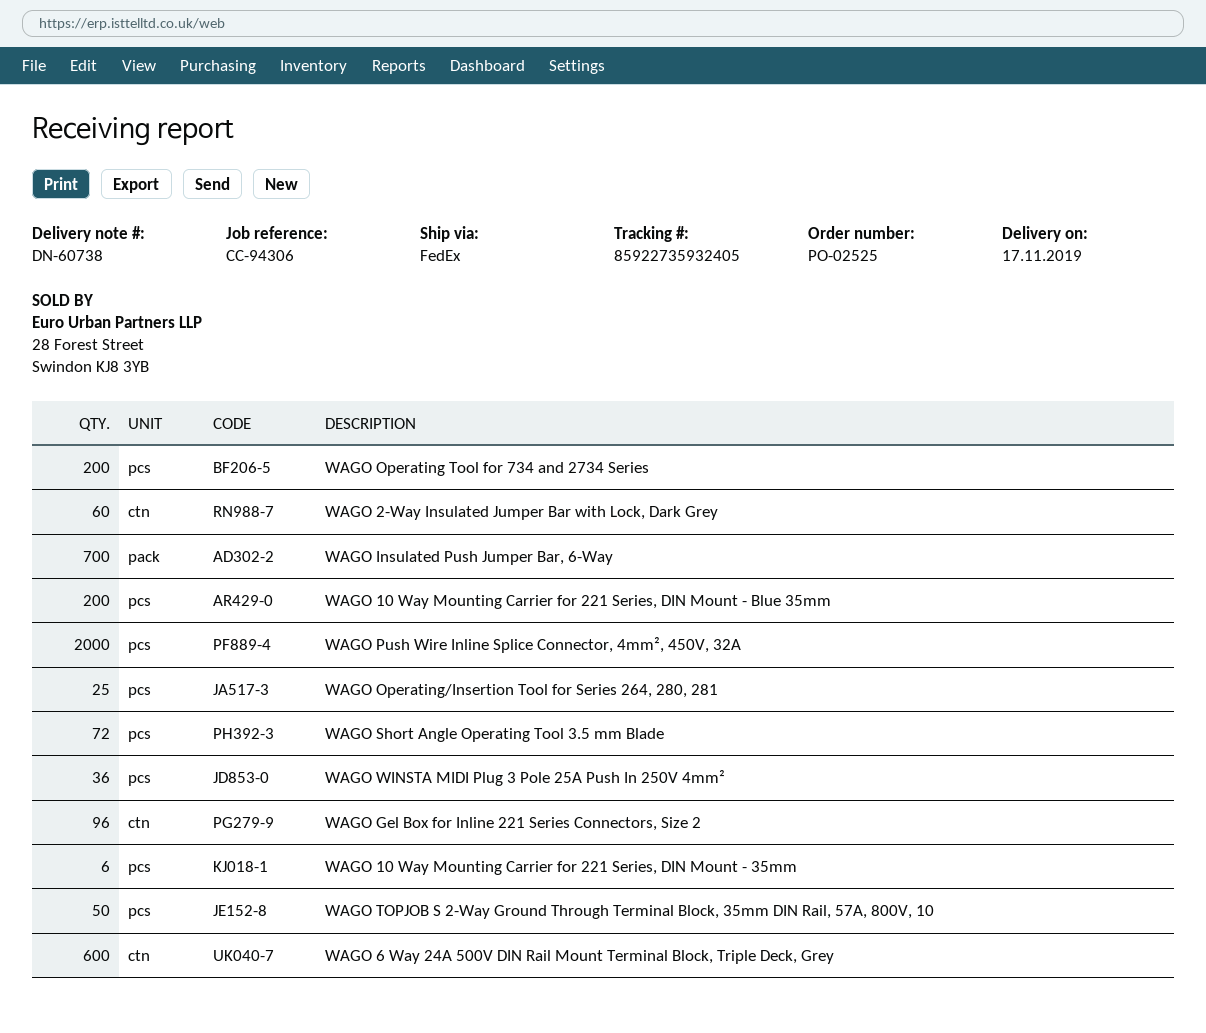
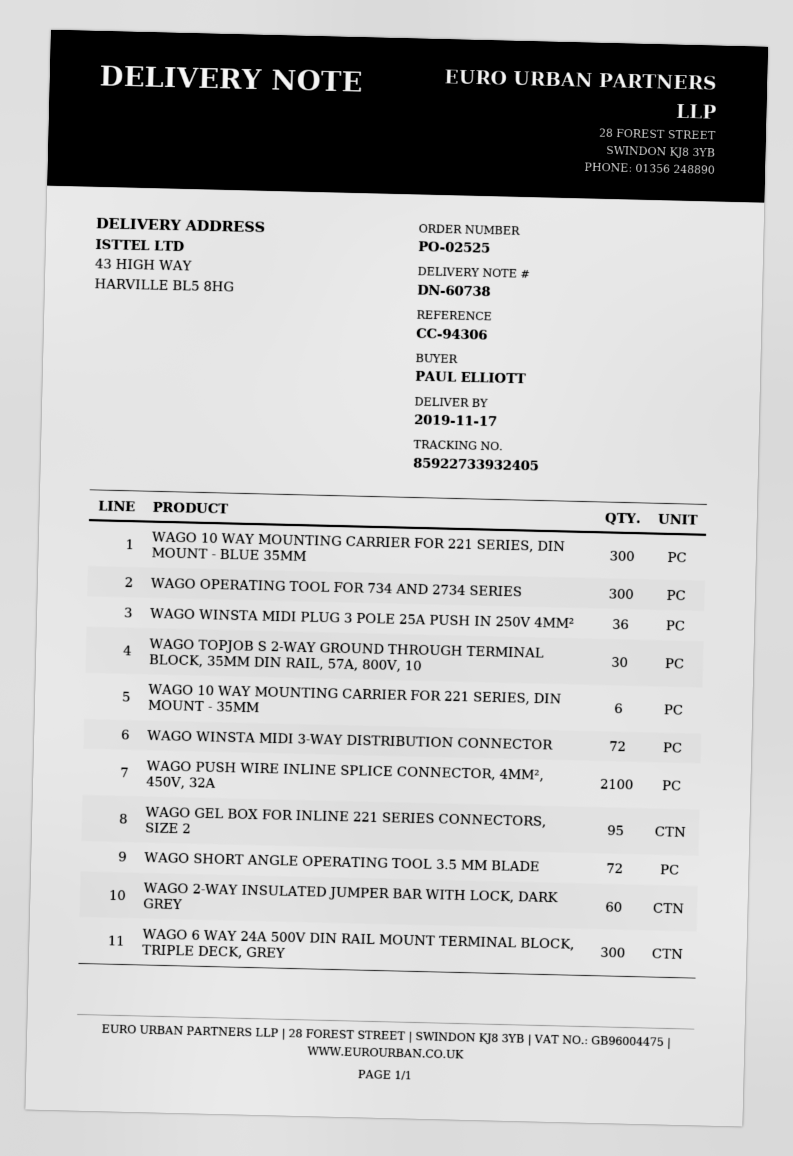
tracking number: 85922735932405 -> 85922733932405
WAGO Operating Tool for 734 and 2734 Series: 200 -> 300
WAGO Insulated Push Jumper Bar, 6-Way: 700 -> none
WAGO 10 Way Mounting Carrier for 221 Series, DIN Mount - Blue 35mm: 200 -> 300
WAGO Push Wire Inline Splice Connector, 4mm², 450V, 32A: 2000 -> 2100
WAGO Operating/Insertion Tool for Series 264, 280, 281: 25 -> none
WAGO Gel Box for Inline 221 Series Connectors, Size 2: 96 -> 95
WAGO TOPJOB S 2-Way Ground Through Terminal Block, 35mm DIN Rail, 57A, 800V, 10: 50 -> 30
WAGO 6 Way 24A 500V DIN Rail Mount Terminal Block, Triple Deck, Grey: 600 -> 300
WAGO WINSTA MIDI 3-WAY DISTRIBUTION CONNECTOR: none -> 72

